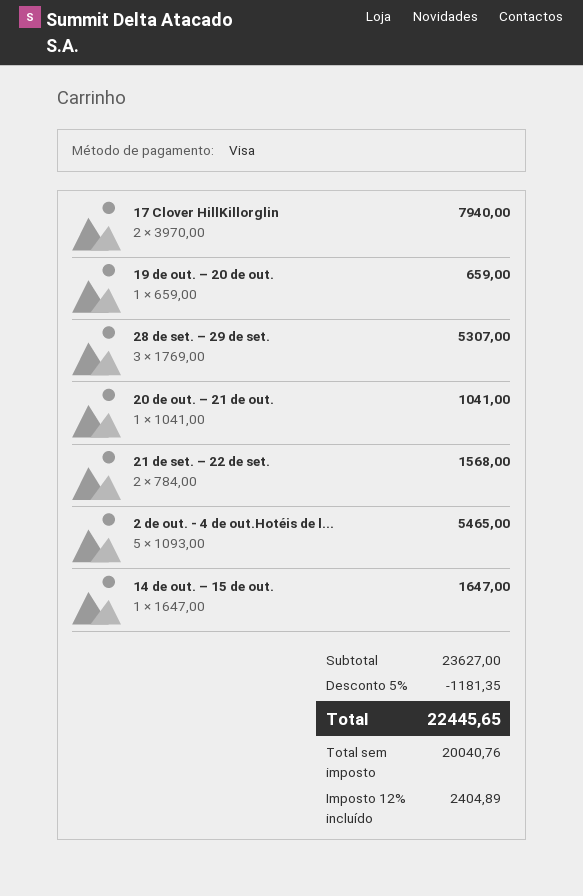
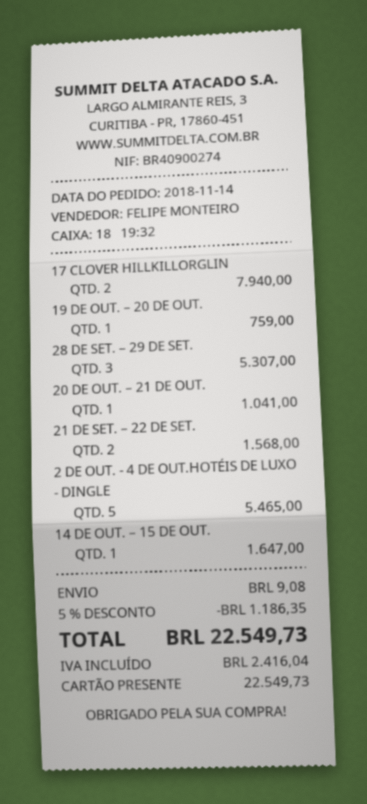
payment method: Visa -> gift card
19 de out. – 20 de out.: 1 for 659.00 -> 1 for 759.00
discount: 5% = 1181.35 -> 5% = 1186.35
shipping: none -> 9.08
tax: 2404.89 -> 2416.04
total: 22445.65 -> 22549.73

